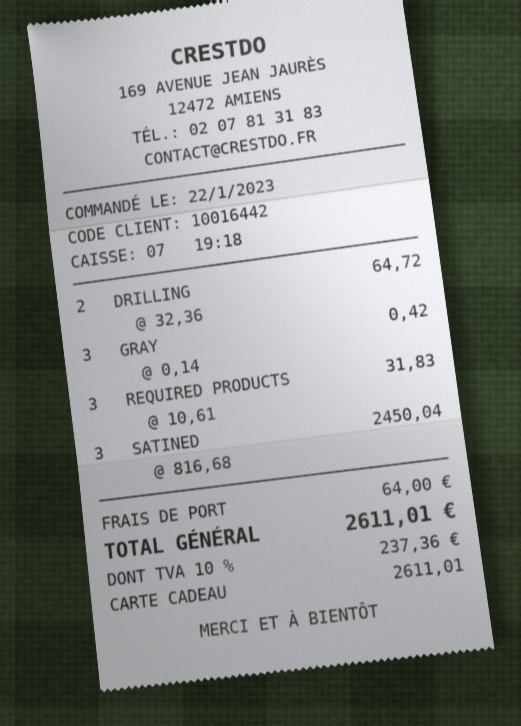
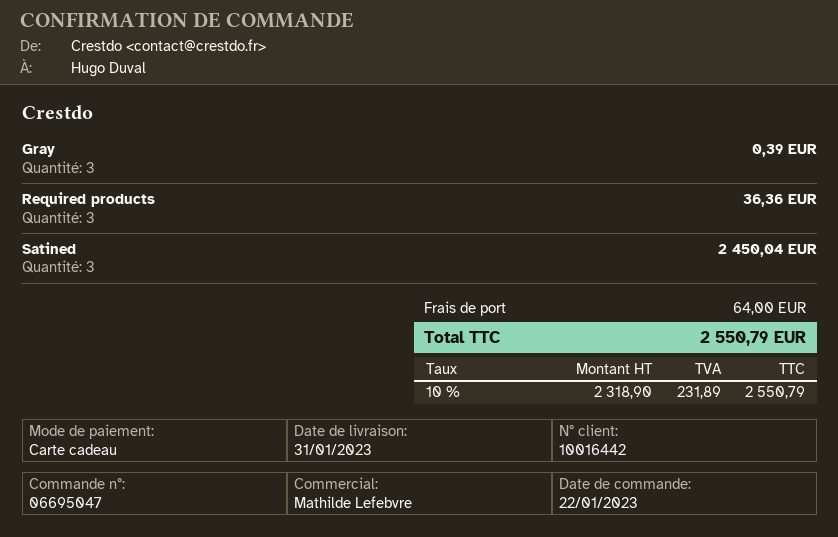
DRILLING: 2 for 64.72 -> none
GRAY: 3 for 0.42 -> 3 for 0.39
REQUIRED PRODUCTS: 3 for 31.83 -> 3 for 36.36
tax: 10% = 237.36 -> 10% = 231.89
total: 2611.01 -> 2550.79

